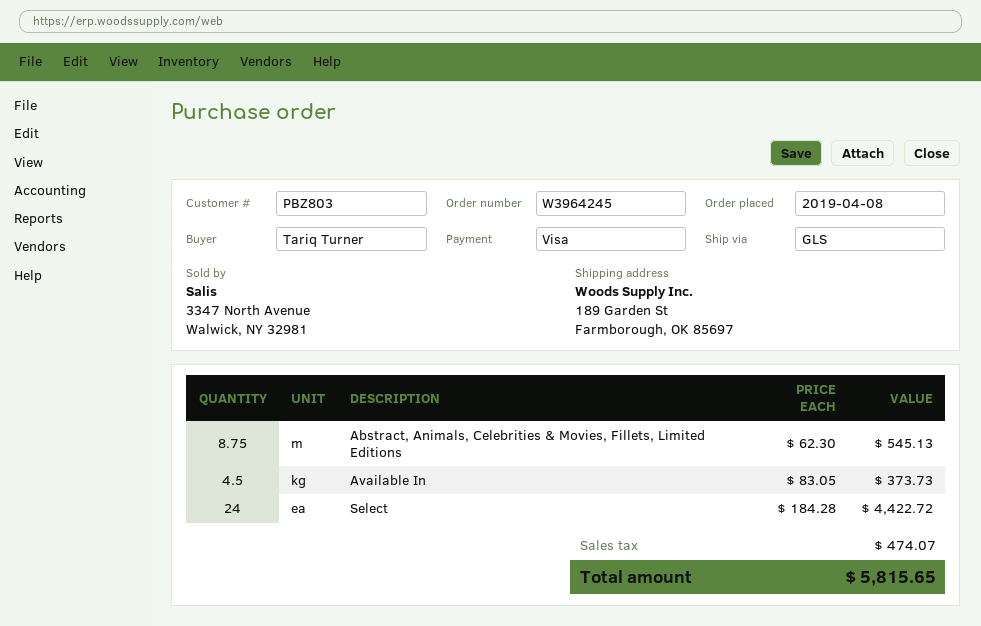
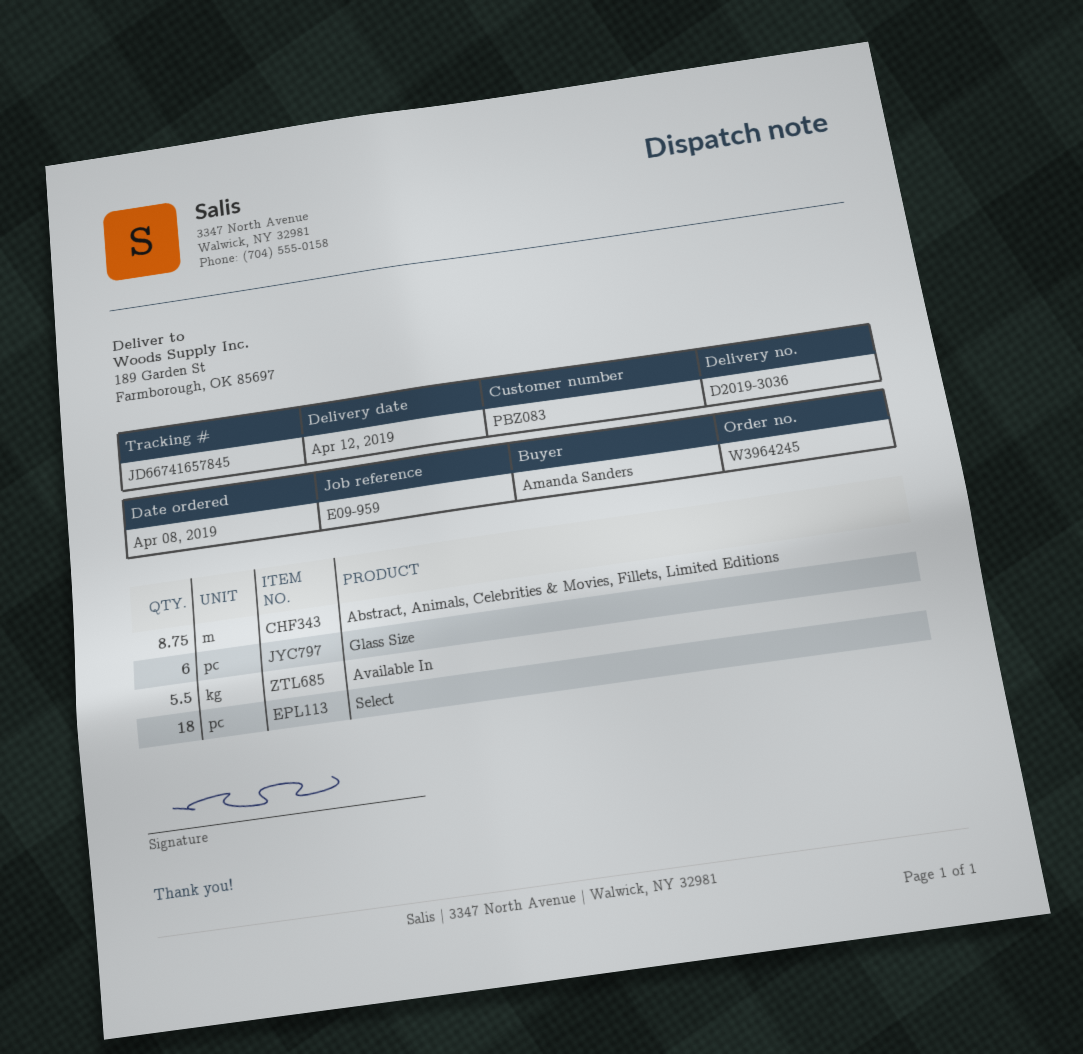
customer number: PBZ803 -> PBZ083
ordered by: Tariq Turner -> Amanda Sanders
Available In: 4.5 -> 5.5
Select: 24 -> 18
Glass Size: none -> 6

